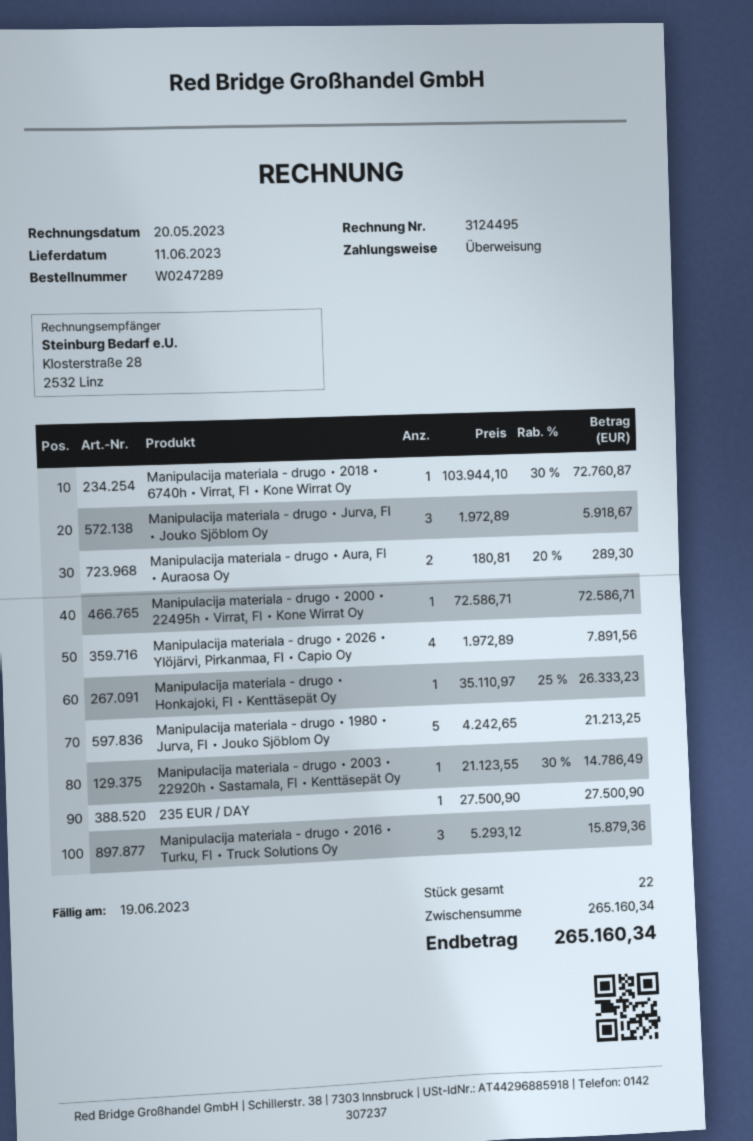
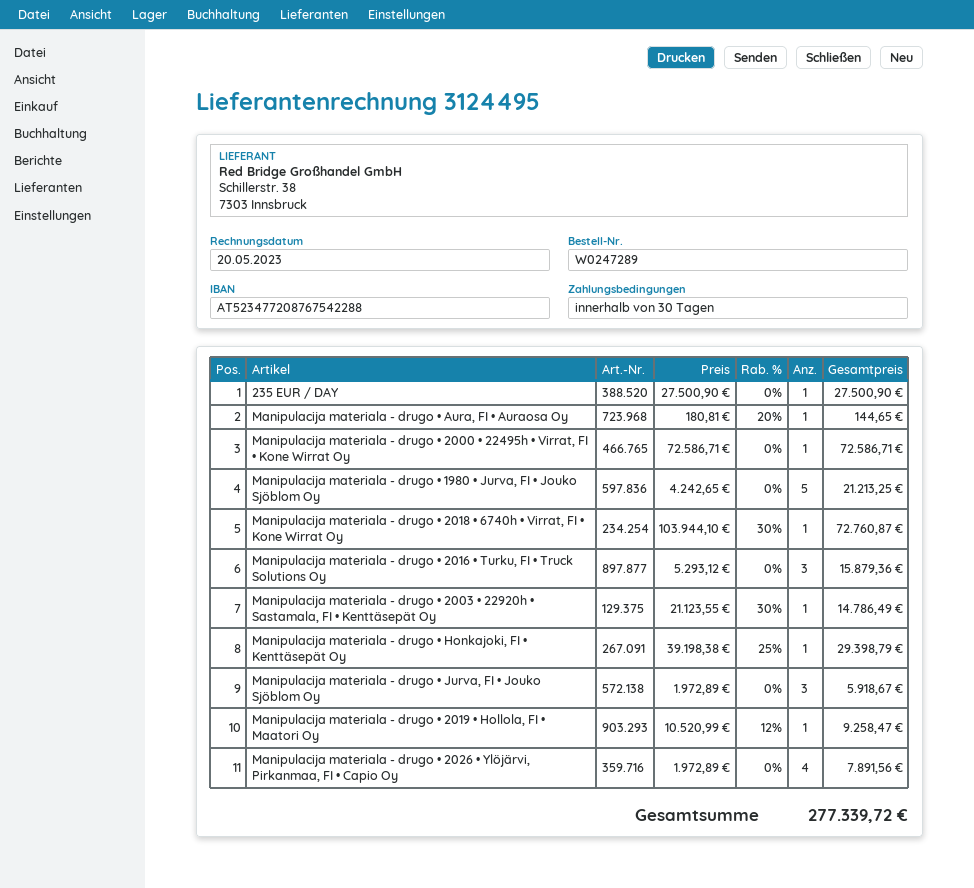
Manipulacija materiala - drugo • Aura, FI • Auraosa Oy: 2 x 180.81 - 20% = 289.30 -> 1 x 180.81 - 20% = 144.65
Manipulacija materiala - drugo • Honkajoki, FI • Kenttäsepät Oy: 1 x 35110.97 - 25% = 26333.23 -> 1 x 39198.38 - 25% = 29398.79
Manipulacija materiala - drugo • 2019 • Hollola, FI • Maatori Oy: none -> 1 x 10520.99 - 12% = 9258.47
total: 265160.34 -> 277339.72

